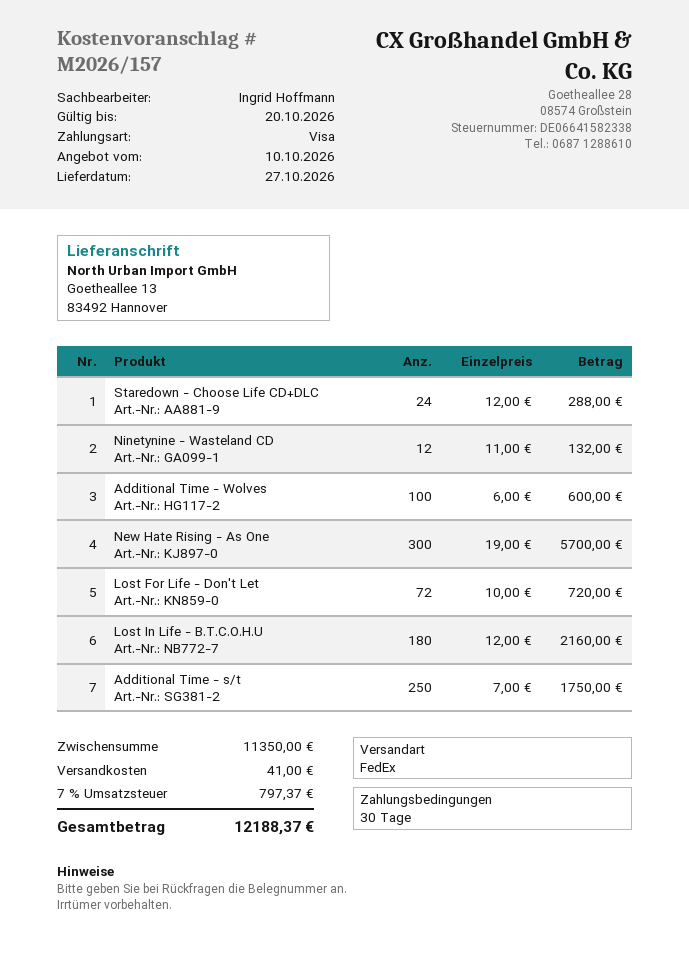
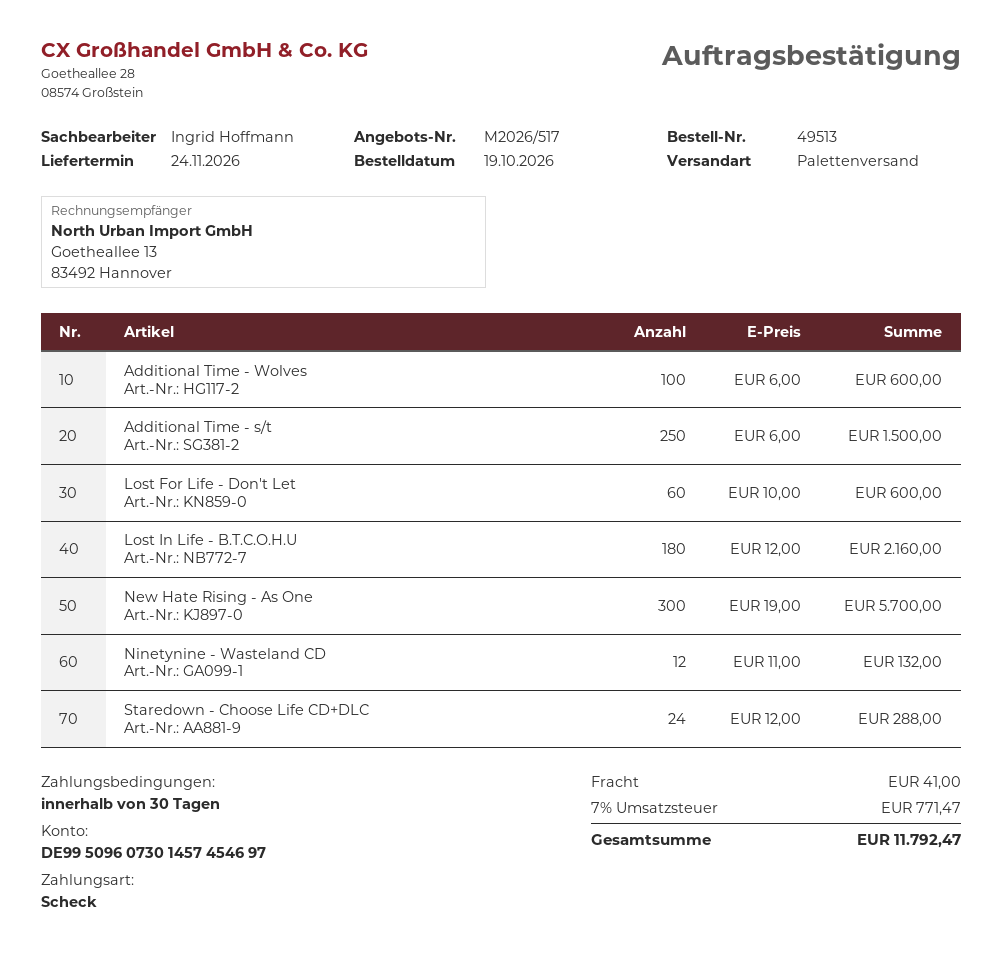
quote number: M2026/157 -> M2026/517
delivery date: 2026-10-27 -> 2026-11-24
payment method: Visa -> cheque
shipping method: FedEx -> pallet freight
Lost For Life - Don't Let: 72 x 10.00 = 720.00 -> 60 x 10.00 = 600.00
Additional Time - s/t: 250 x 7.00 = 1750.00 -> 250 x 6.00 = 1500.00
tax: 7% = 797.37 -> 7% = 771.47
total: 12188.37 -> 11792.47

